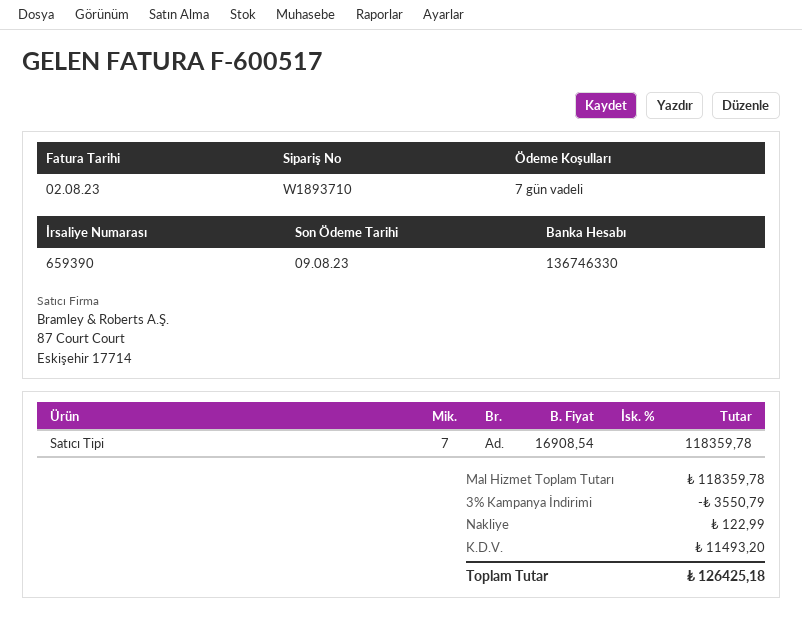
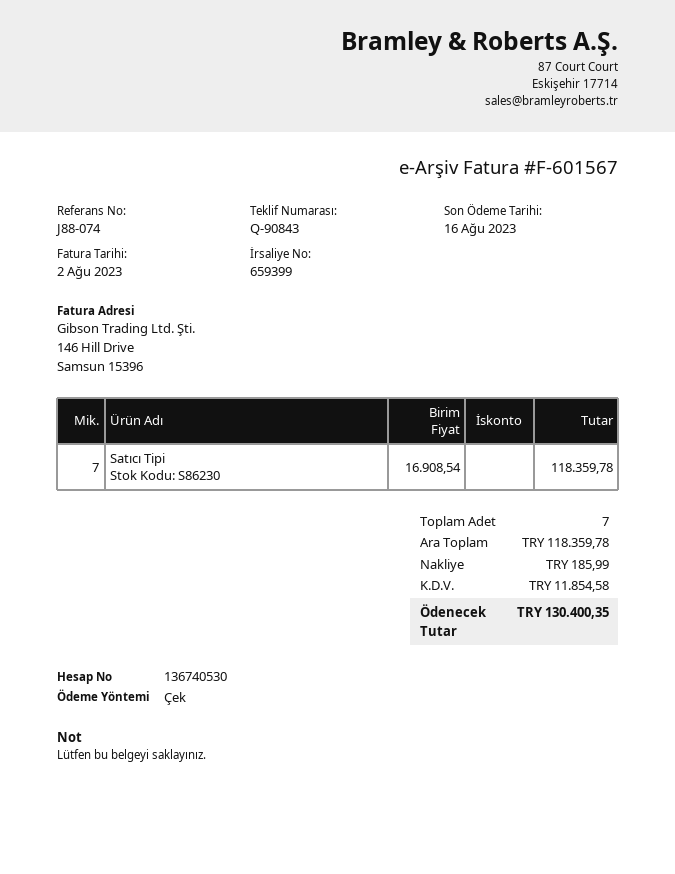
delivery note number: 659390 -> 659399
invoice number: F-600517 -> F-601567
due date: 2023-08-09 -> 2023-08-16
bank account: 136746330 -> 136740530
discount: 3% = 3550.79 -> none
shipping: 122.99 -> 185.99
tax: 11493.20 -> 11854.58
total: 126425.18 -> 130400.35

